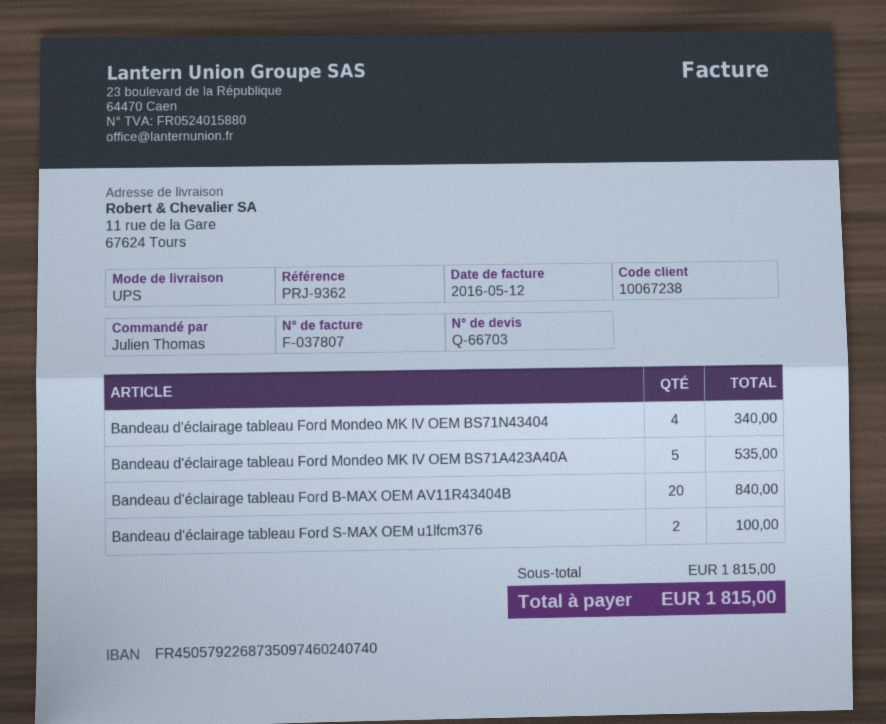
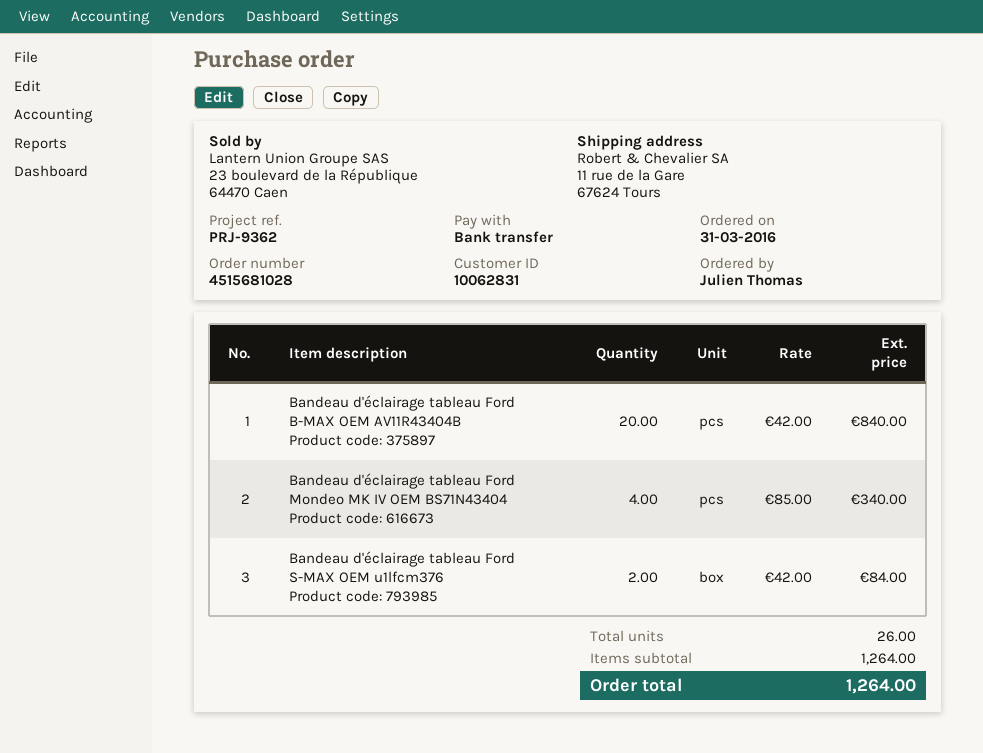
customer number: 10067238 -> 10062831
Bandeau d'éclairage tableau Ford Mondeo MK IV OEM BS71A423A40A: 5 for 535.00 -> none
Bandeau d'éclairage tableau Ford S-MAX OEM u1lfcm376: 2 for 100.00 -> 2 for 84.00
subtotal: 1815.00 -> 1264.00
total: 1815.00 -> 1264.00

